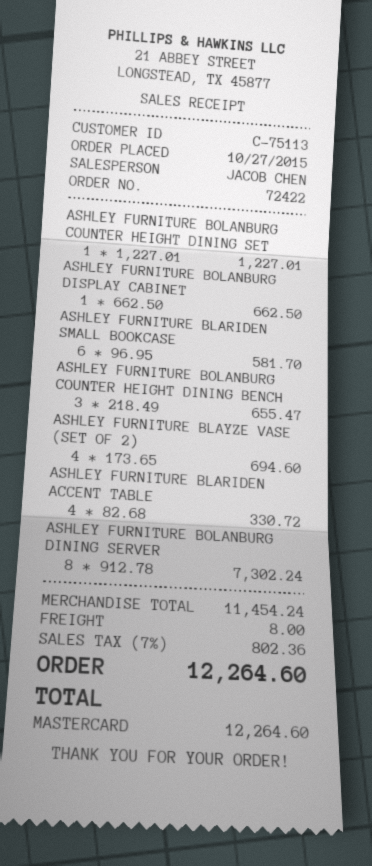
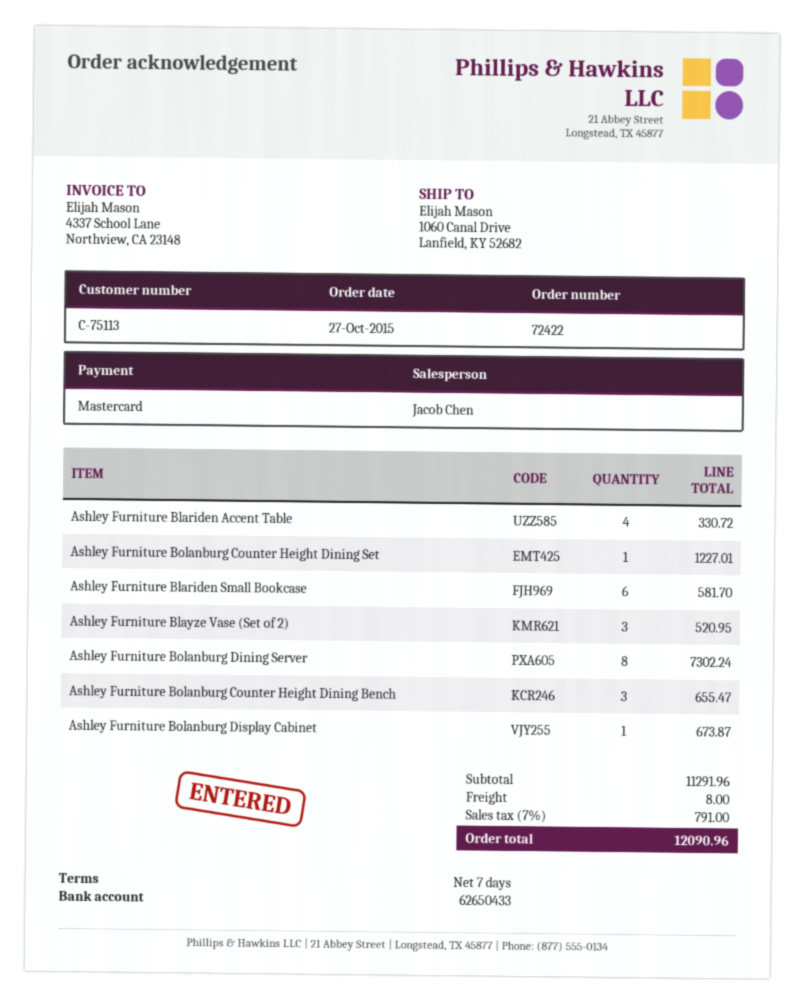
ASHLEY FURNITURE BOLANBURG DISPLAY CABINET: 1 for 662.50 -> 1 for 673.87
ASHLEY FURNITURE BLAYZE VASE (SET OF 2): 4 for 694.60 -> 3 for 520.95
subtotal: 11454.24 -> 11291.96
tax: 7% = 802.36 -> 7% = 791.00
total: 12264.60 -> 12090.96

